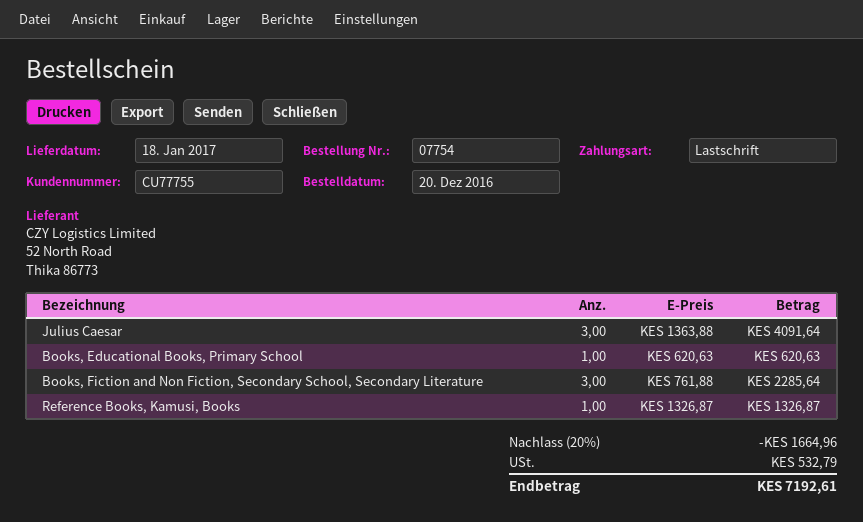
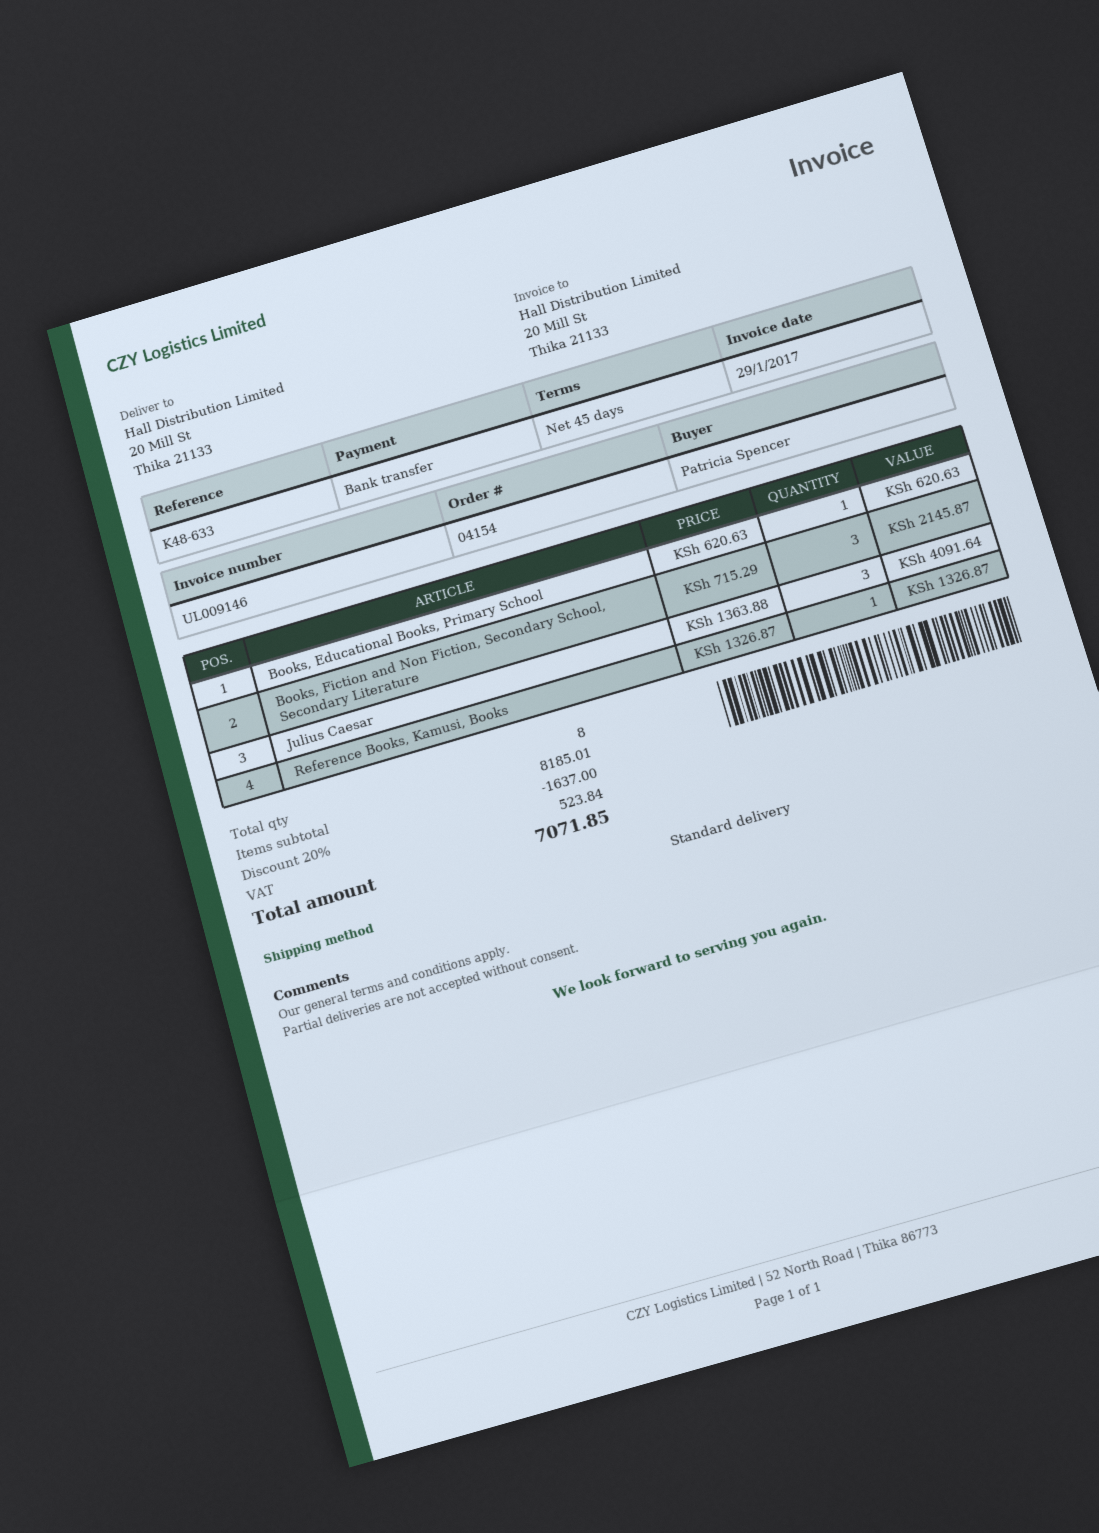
order number: 07754 -> 04154
payment method: direct debit -> bank transfer
Books, Fiction and Non Fiction, Secondary School, Secondary Literature: 3 x 761.88 = 2285.64 -> 3 x 715.29 = 2145.87
discount: 20% = 1664.96 -> 20% = 1637.00
tax: 532.79 -> 523.84
total: 7192.61 -> 7071.85

